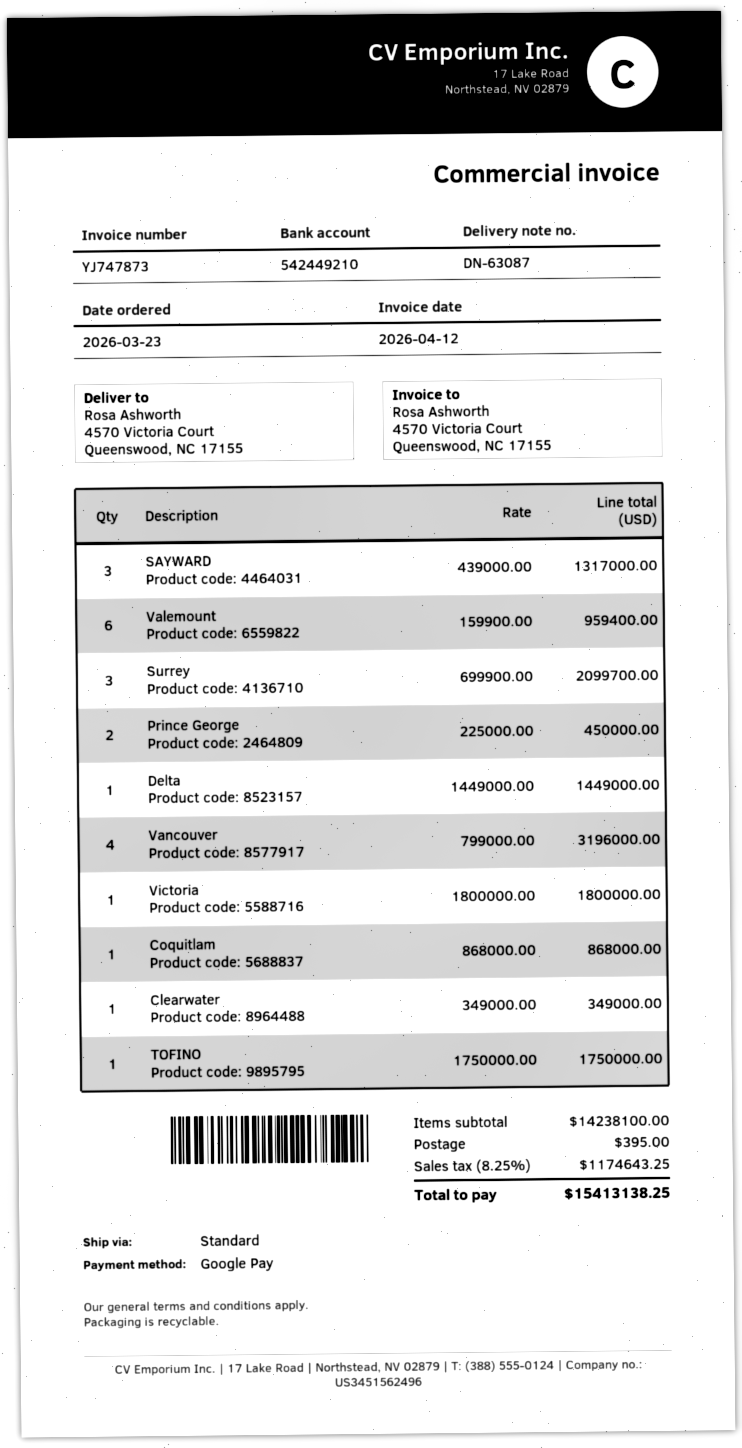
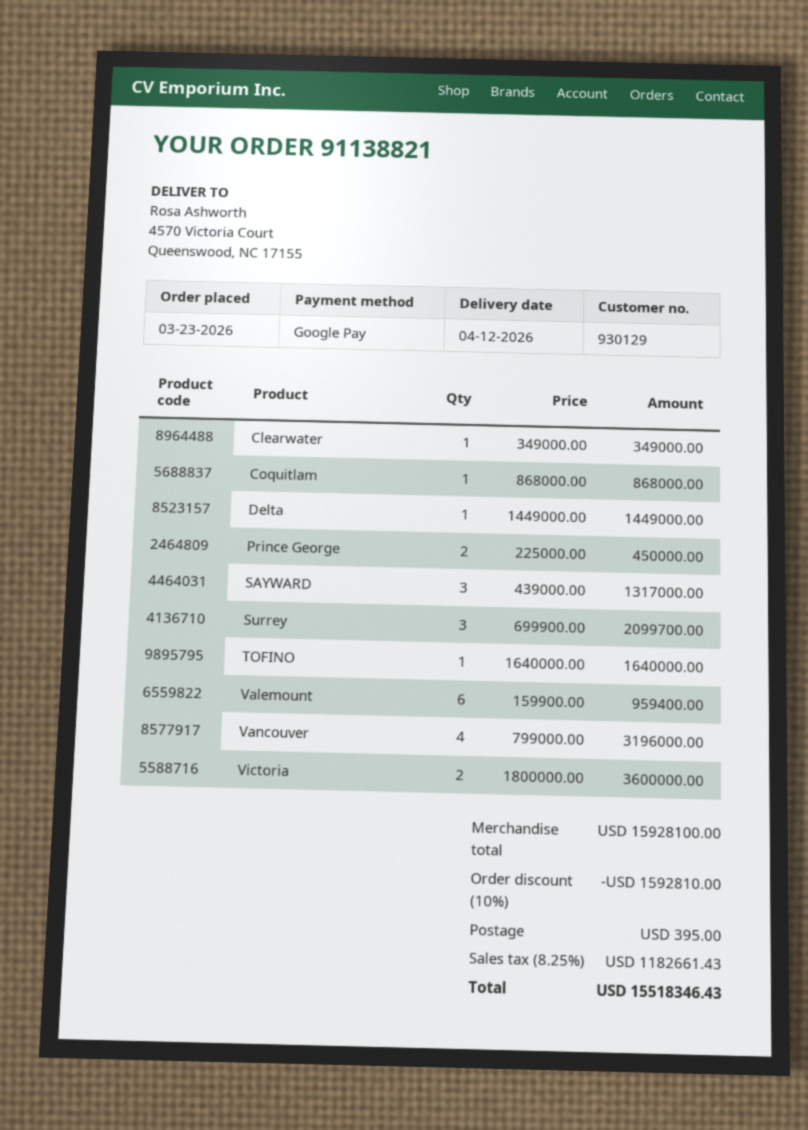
Victoria: 1 x 1800000.00 = 1800000.00 -> 2 x 1800000.00 = 3600000.00
TOFINO: 1 x 1750000.00 = 1750000.00 -> 1 x 1640000.00 = 1640000.00
subtotal: 14238100.00 -> 15928100.00
discount: none -> 10% = 1592810.00
tax: 8.25% = 1174643.25 -> 8.25% = 1182661.43
total: 15413138.25 -> 15518346.43

